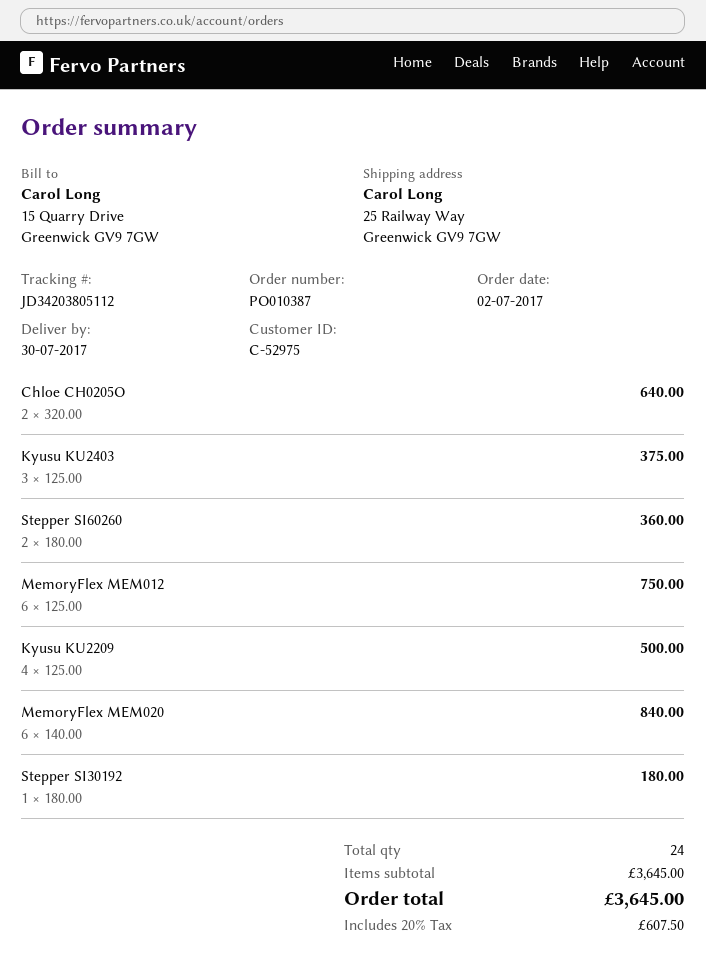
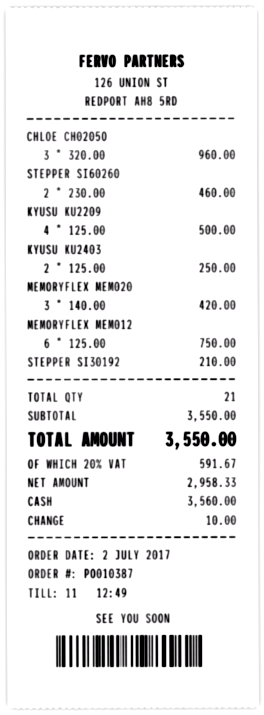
Chloe CH0205O: 2 x 320.00 = 640.00 -> 3 x 320.00 = 960.00
Kyusu KU2403: 3 x 125.00 = 375.00 -> 2 x 125.00 = 250.00
Stepper SI60260: 2 x 180.00 = 360.00 -> 2 x 230.00 = 460.00
MemoryFlex MEM020: 6 x 140.00 = 840.00 -> 3 x 140.00 = 420.00
Stepper SI30192: 1 x 180.00 = 180.00 -> 1 x 210.00 = 210.00
total quantity: 24 -> 21
subtotal: 3645.00 -> 3550.00
tax: 20% = 607.50 -> 20% = 591.67
total: 3645.00 -> 3550.00

